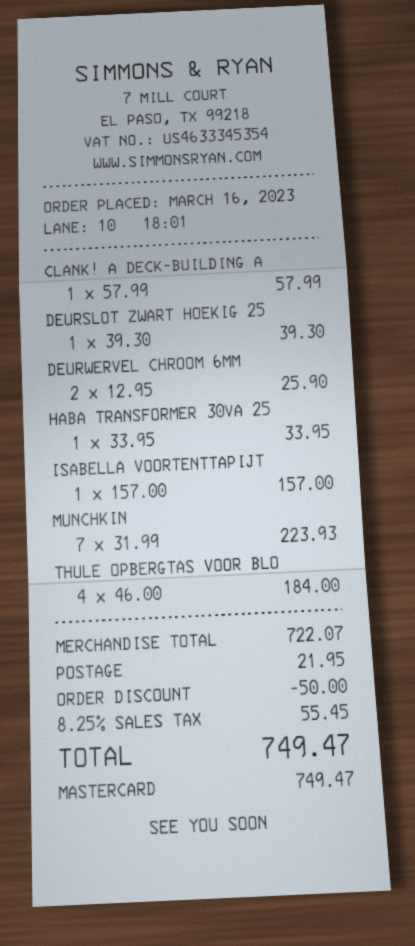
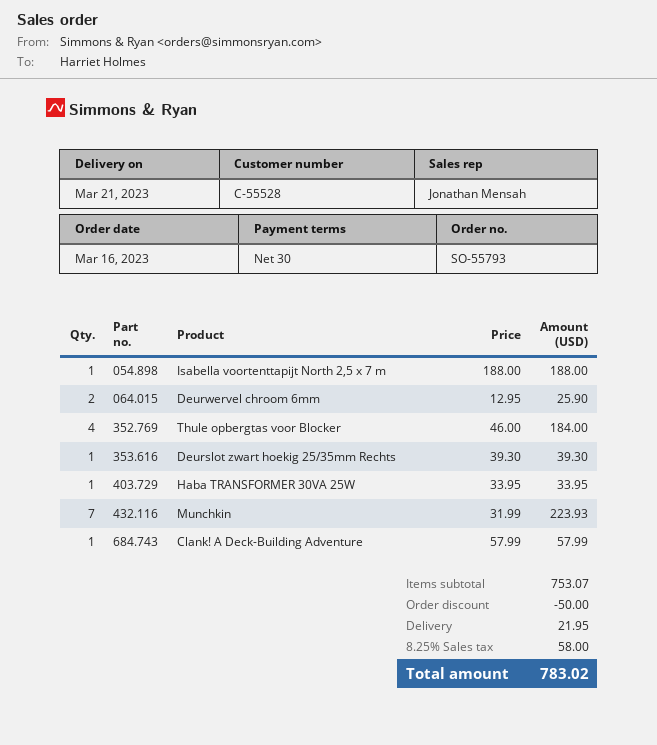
ISABELLA VOORTENTTAPIJT: 1 x 157.00 = 157.00 -> 1 x 188.00 = 188.00
subtotal: 722.07 -> 753.07
tax: 8.25% = 55.45 -> 8.25% = 58.00
total: 749.47 -> 783.02

